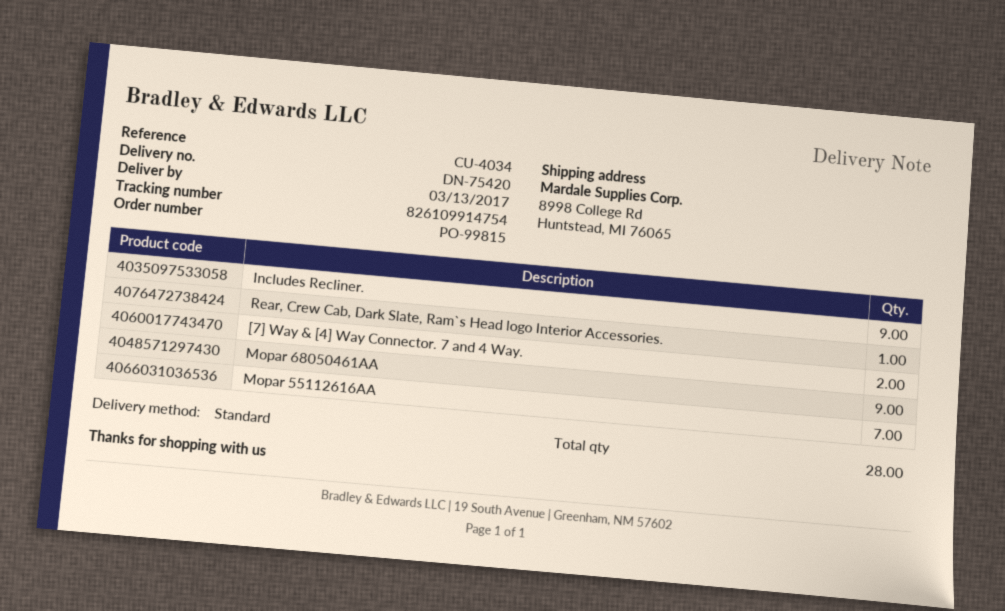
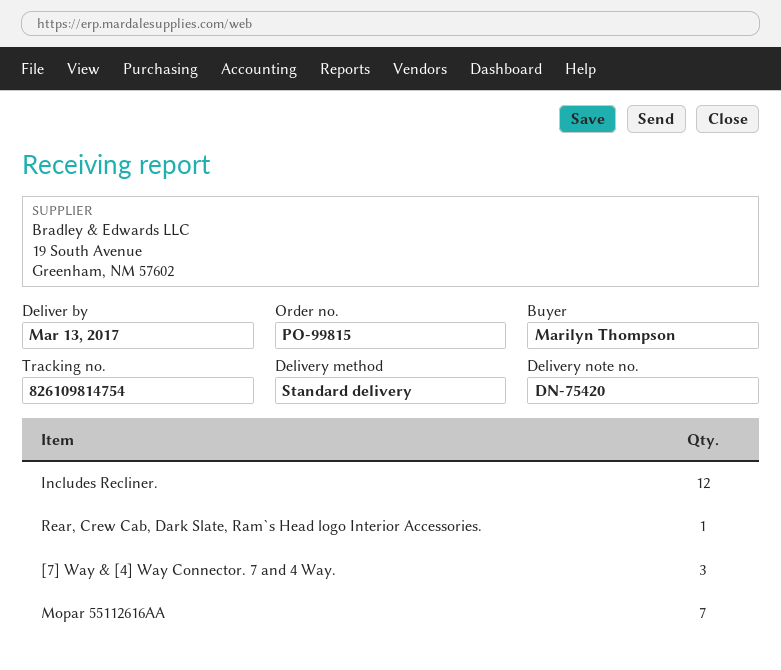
tracking number: 826109914754 -> 826109814754
Includes Recliner.: 9 -> 12
[7] Way & [4] Way Connector. 7 and 4 Way.: 2 -> 3
Mopar 68050461AA: 9 -> none

